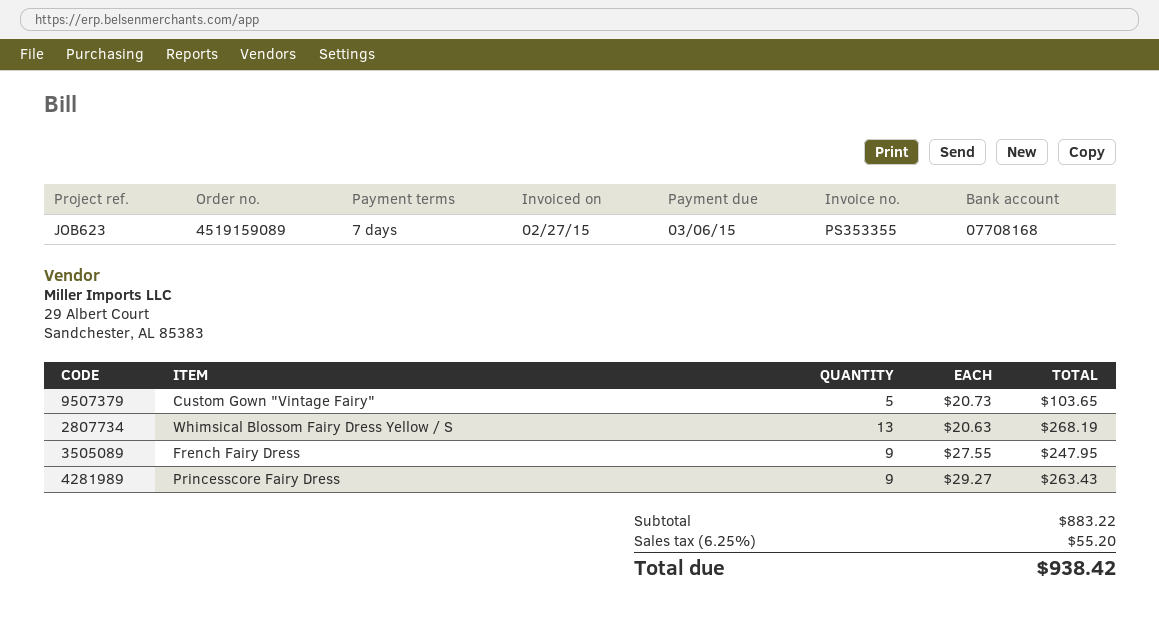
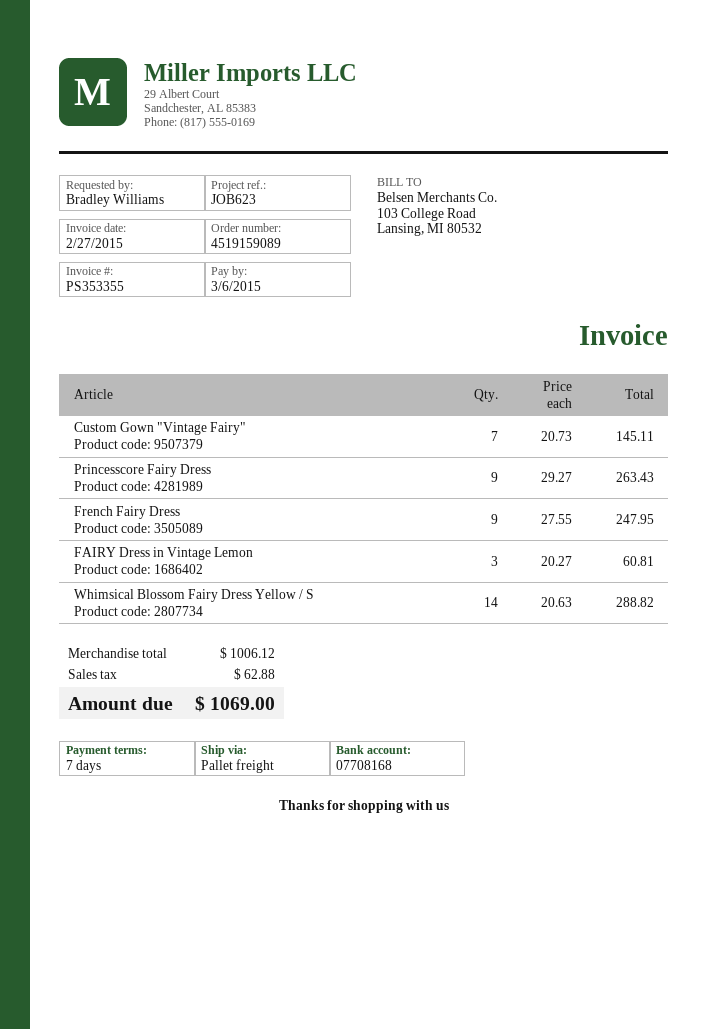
Custom Gown "Vintage Fairy": 5 x 20.73 = 103.65 -> 7 x 20.73 = 145.11
Whimsical Blossom Fairy Dress Yellow / S: 13 x 20.63 = 268.19 -> 14 x 20.63 = 288.82
FAIRY Dress in Vintage Lemon: none -> 3 x 20.27 = 60.81
subtotal: 883.22 -> 1006.12
tax: 55.20 -> 62.88
total: 938.42 -> 1069.00

